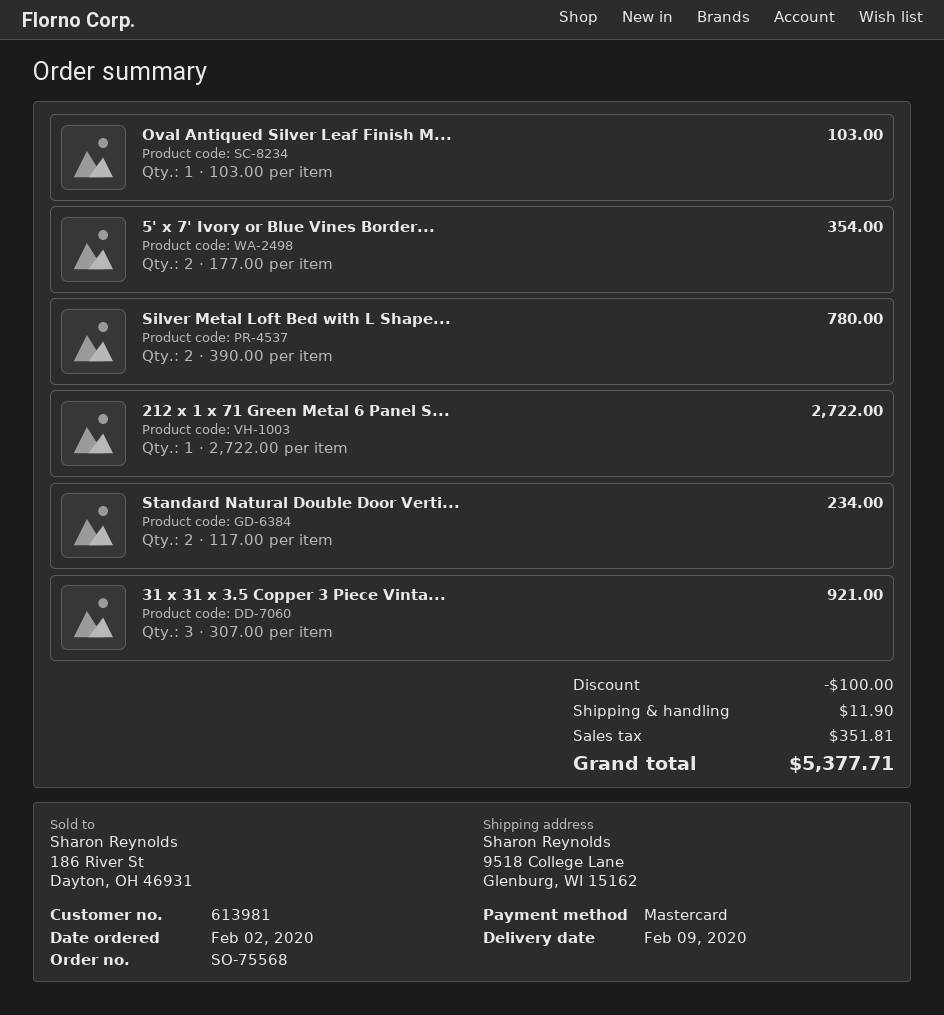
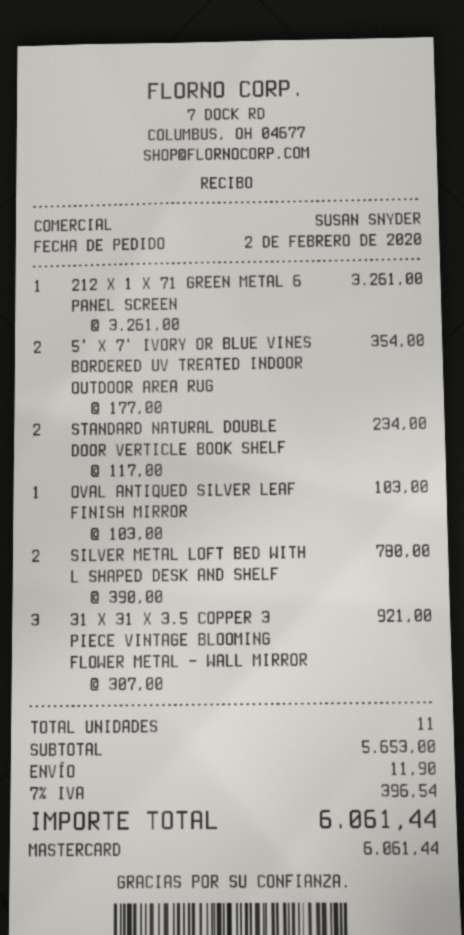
212 x 1 x 71 Green Metal 6 Panel S...: 1 x 2722.00 = 2722.00 -> 1 x 3261.00 = 3261.00
discount: 100.00 -> none
tax: 351.81 -> 396.54
total: 5377.71 -> 6061.44

